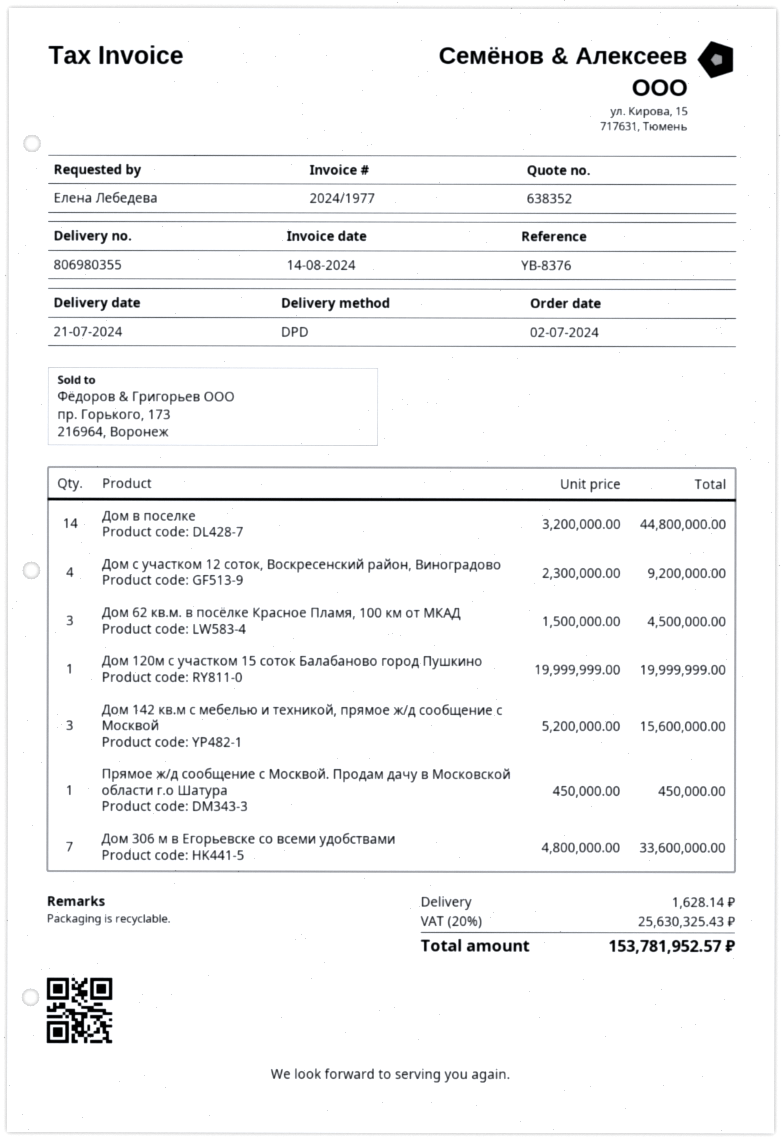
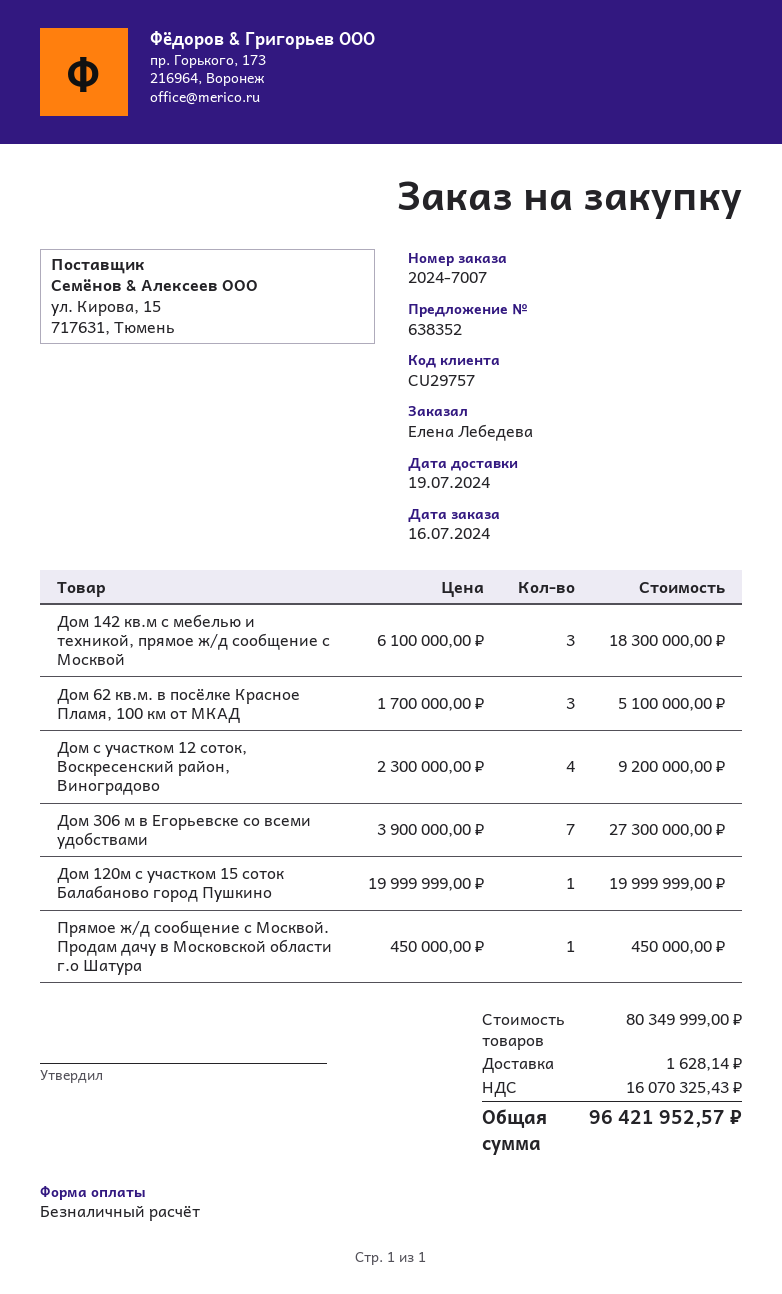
order date: 2024-07-02 -> 2024-07-16
delivery date: 2024-07-21 -> 2024-07-19
Дом в поселке: 14 x 3200000.00 = 44800000.00 -> none
Дом 62 кв.м. в посёлке Красное Пламя, 100 км от МКАД: 3 x 1500000.00 = 4500000.00 -> 3 x 1700000.00 = 5100000.00
Дом 142 кв.м с мебелью и техникой, прямое ж/д сообщение с Москвой: 3 x 5200000.00 = 15600000.00 -> 3 x 6100000.00 = 18300000.00
Дом 306 м в Егорьевске со всеми удобствами: 7 x 4800000.00 = 33600000.00 -> 7 x 3900000.00 = 27300000.00
tax: 25630325.43 -> 16070325.43
total: 153781952.57 -> 96421952.57

